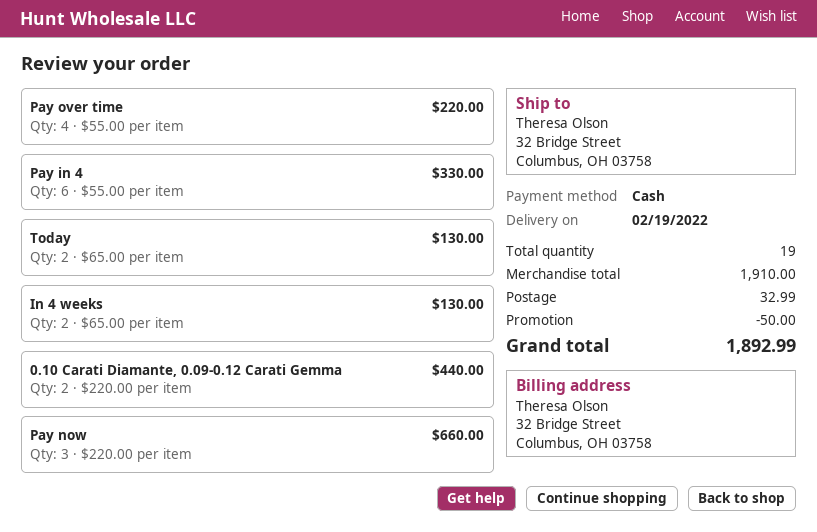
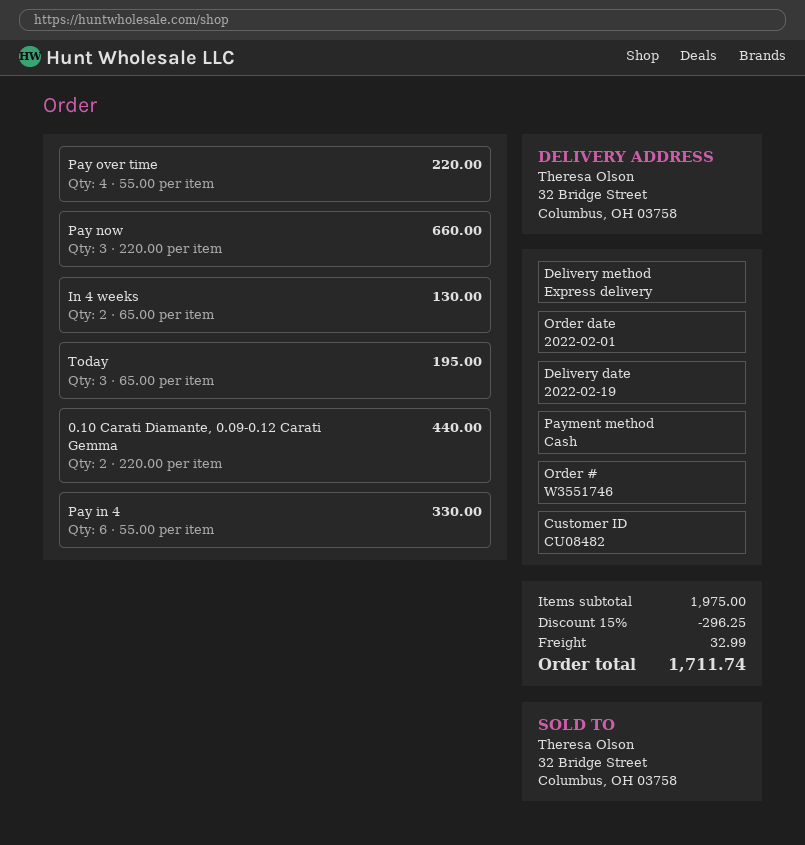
Today: 2 x 65.00 = 130.00 -> 3 x 65.00 = 195.00
subtotal: 1910.00 -> 1975.00
discount: 50.00 -> 296.25
total: 1892.99 -> 1711.74

